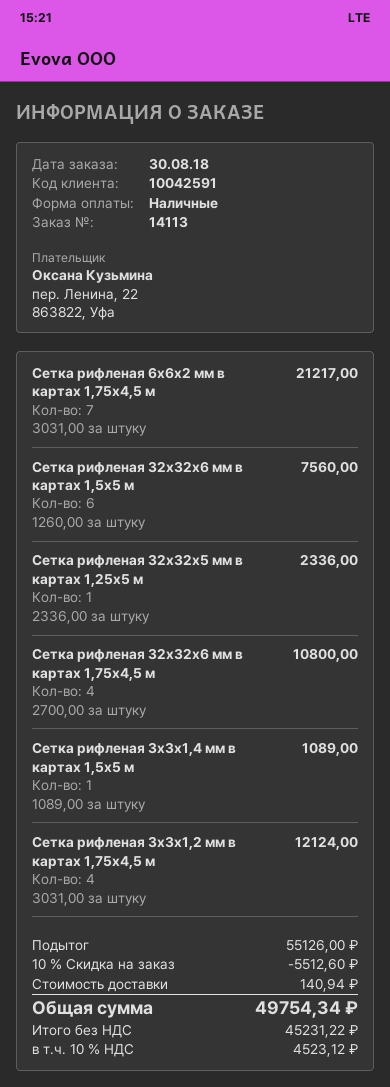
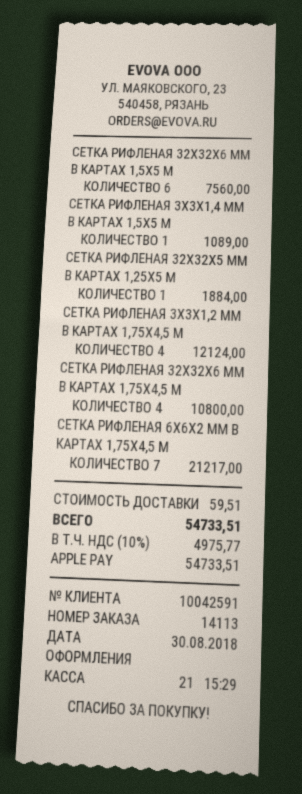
payment method: cash -> Apple Pay
Сетка рифленая 32х32х5 мм в картах 1,25х5 м: 1 for 2336.00 -> 1 for 1884.00
discount: 10% = 5512.60 -> none
shipping: 140.94 -> 59.51
tax: 10% = 4523.12 -> 10% = 4975.77
total: 49754.34 -> 54733.51

